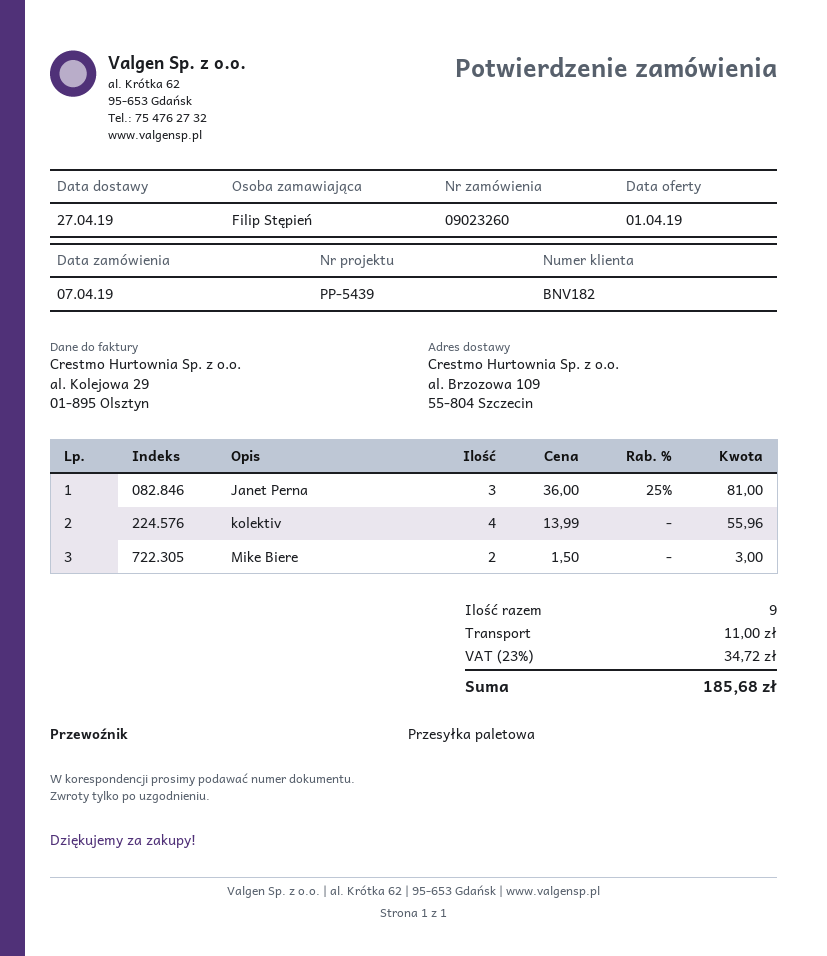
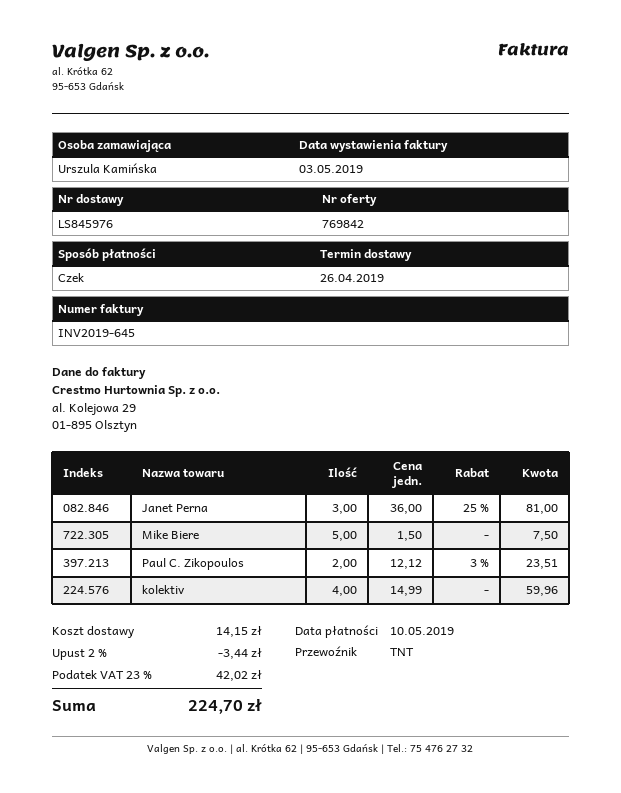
delivery date: 2019-04-27 -> 2019-04-26
ordered by: Filip Stępień -> Urszula Kamińska
shipping method: pallet freight -> TNT
kolektiv: 4 x 13.99 = 55.96 -> 4 x 14.99 = 59.96
Mike Biere: 2 x 1.50 = 3.00 -> 5 x 1.50 = 7.50
Paul C. Zikopoulos: none -> 2 x 12.12 - 3% = 23.51
discount: none -> 2% = 3.44
shipping: 11.00 -> 14.15
tax: 23% = 34.72 -> 23% = 42.02
total: 185.68 -> 224.70

